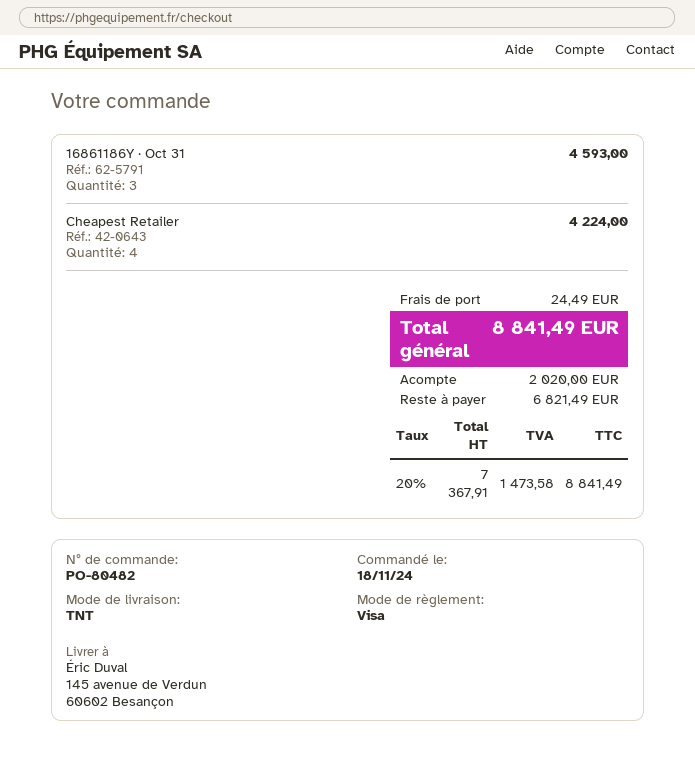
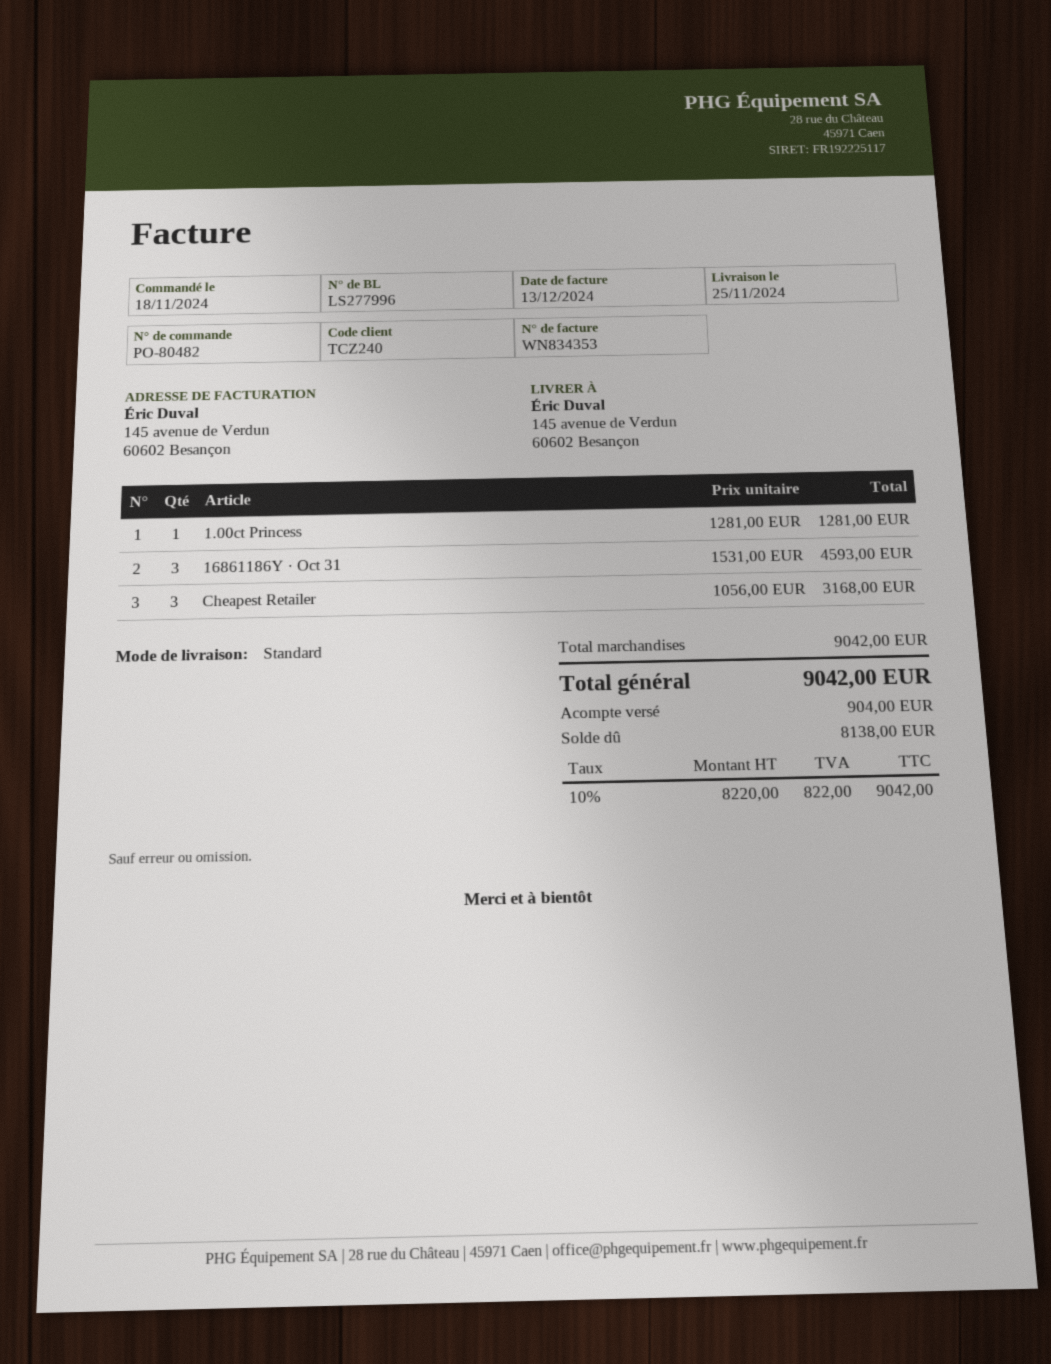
shipping method: TNT -> standard
Cheapest Retailer: 4 for 4224.00 -> 3 for 3168.00
1.00ct Princess: none -> 1 for 1281.00
shipping: 24.49 -> none
net: 7367.91 -> 8220.00
tax: 20% = 1473.58 -> 10% = 822.00
total: 8841.49 -> 9042.00
deposit: 2020.00 -> 904.00
balance: 6821.49 -> 8138.00

